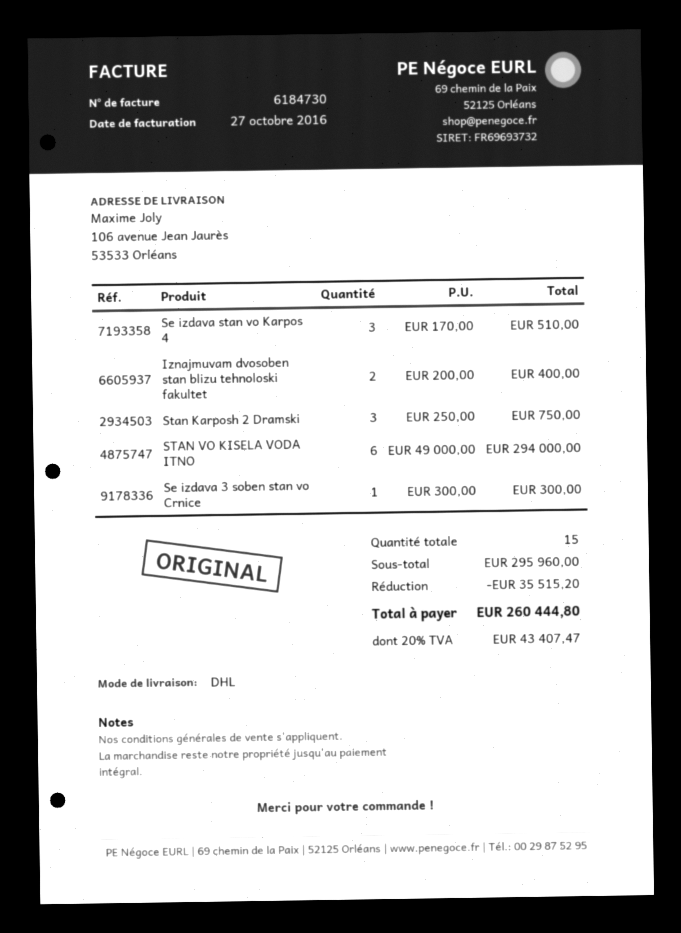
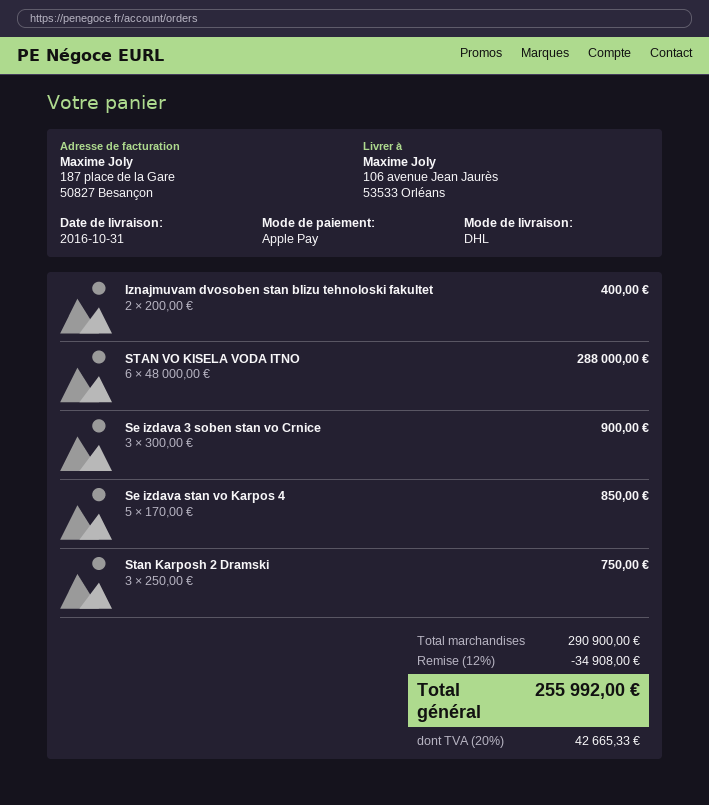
Se izdava stan vo Karpos 4: 3 x 170.00 = 510.00 -> 5 x 170.00 = 850.00
STAN VO KISELA VODA ITNO: 6 x 49000.00 = 294000.00 -> 6 x 48000.00 = 288000.00
Se izdava 3 soben stan vo Crnice: 1 x 300.00 = 300.00 -> 3 x 300.00 = 900.00
subtotal: 295960.00 -> 290900.00
discount: 35515.20 -> 34908.00
tax: 20% = 43407.47 -> 20% = 42665.33
total: 260444.80 -> 255992.00

